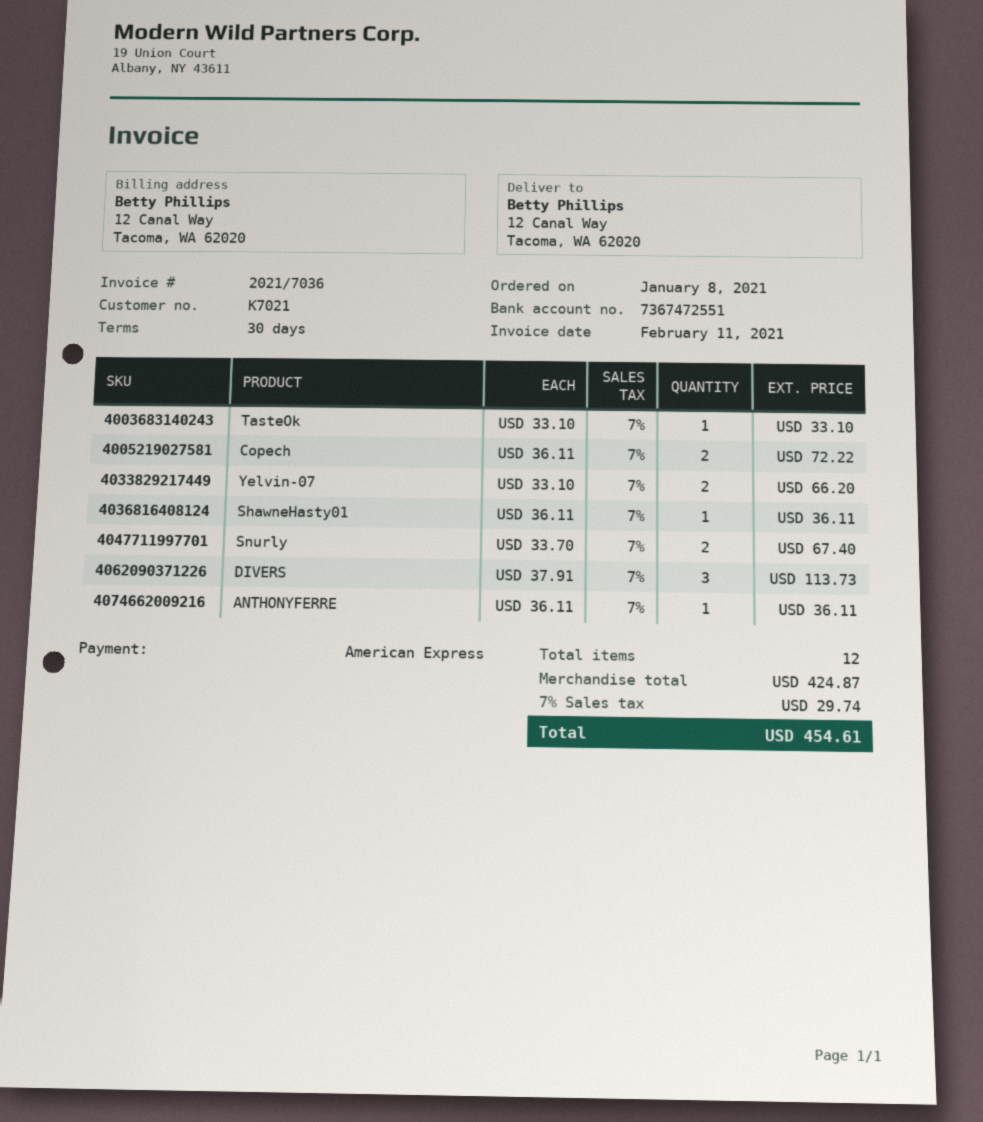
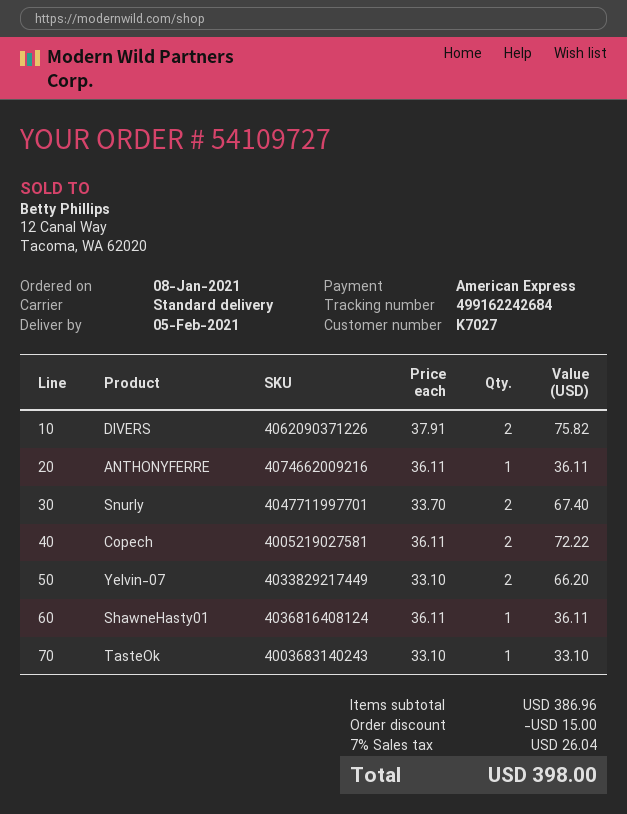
customer number: K7021 -> K7027
DIVERS: 3 x 37.91 = 113.73 -> 2 x 37.91 = 75.82
subtotal: 424.87 -> 386.96
discount: none -> 15.00
tax: 7% = 29.74 -> 7% = 26.04
total: 454.61 -> 398.00

